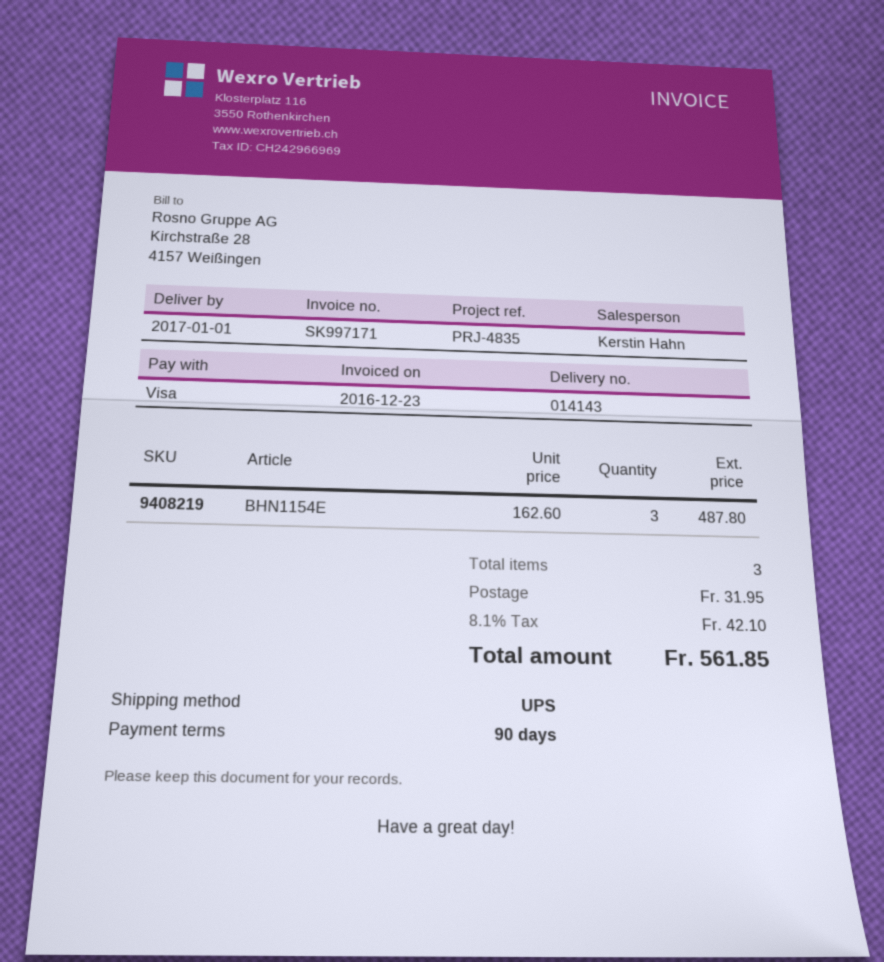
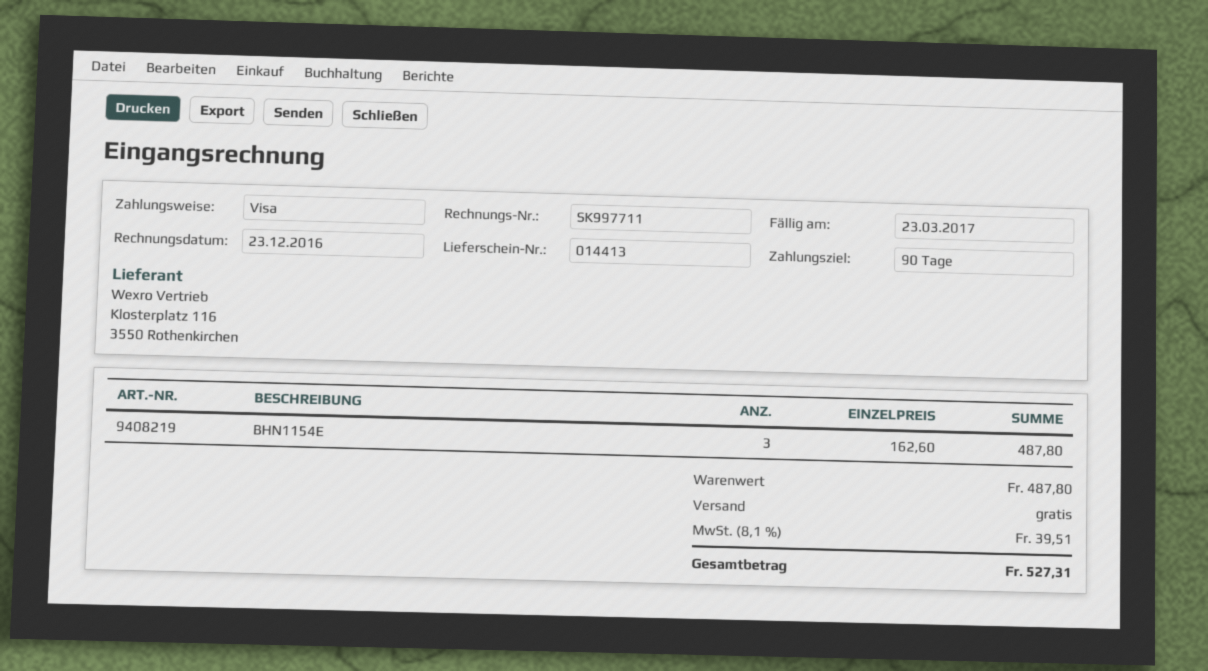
delivery note number: 014143 -> 014413
invoice number: SK997171 -> SK997711
shipping: 31.95 -> 0.00
tax: 8.1% = 42.10 -> 8.1% = 39.51
total: 561.85 -> 527.31

